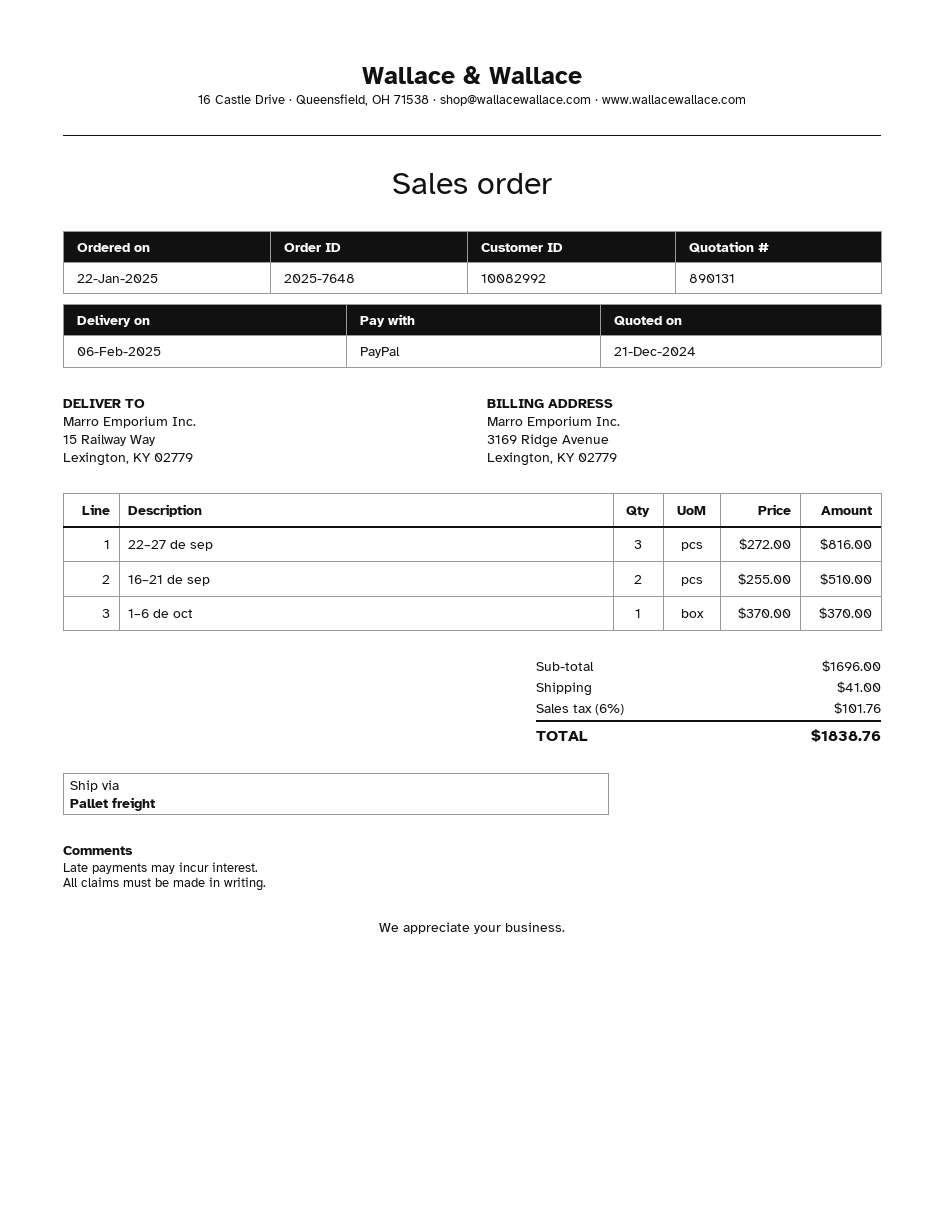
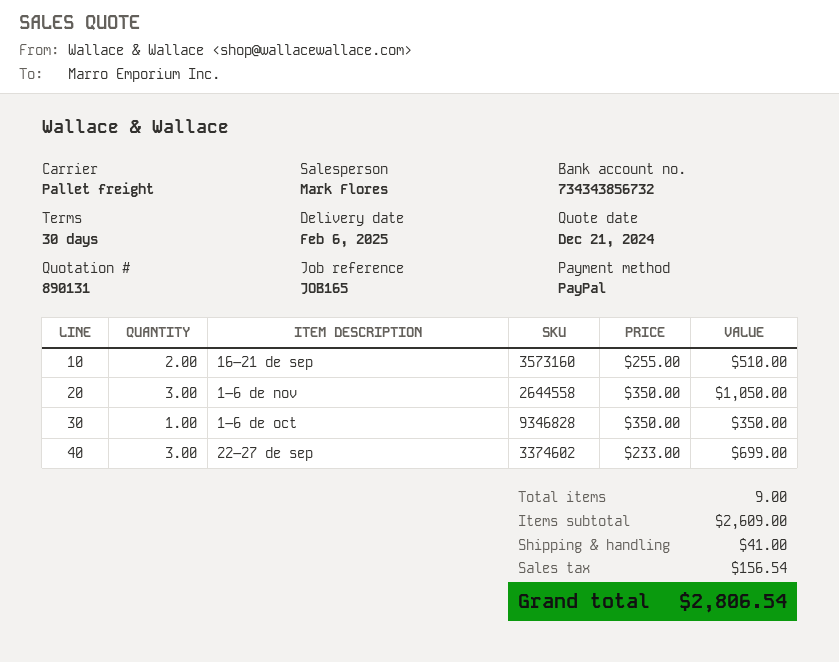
22–27 de sep: 3 x 272.00 = 816.00 -> 3 x 233.00 = 699.00
1–6 de oct: 1 x 370.00 = 370.00 -> 1 x 350.00 = 350.00
1–6 de nov: none -> 3 x 350.00 = 1050.00
subtotal: 1696.00 -> 2609.00
tax: 101.76 -> 156.54
total: 1838.76 -> 2806.54

